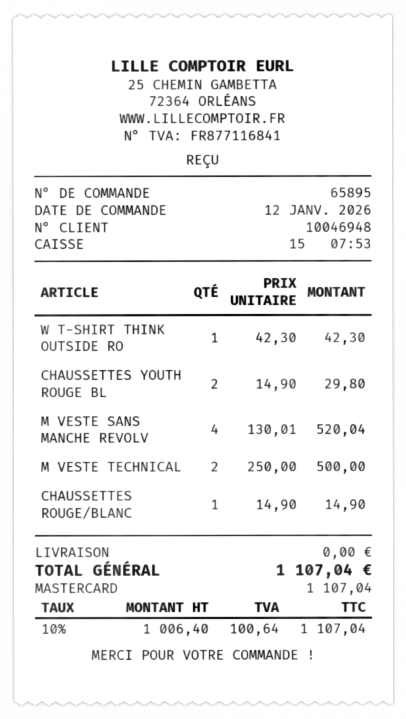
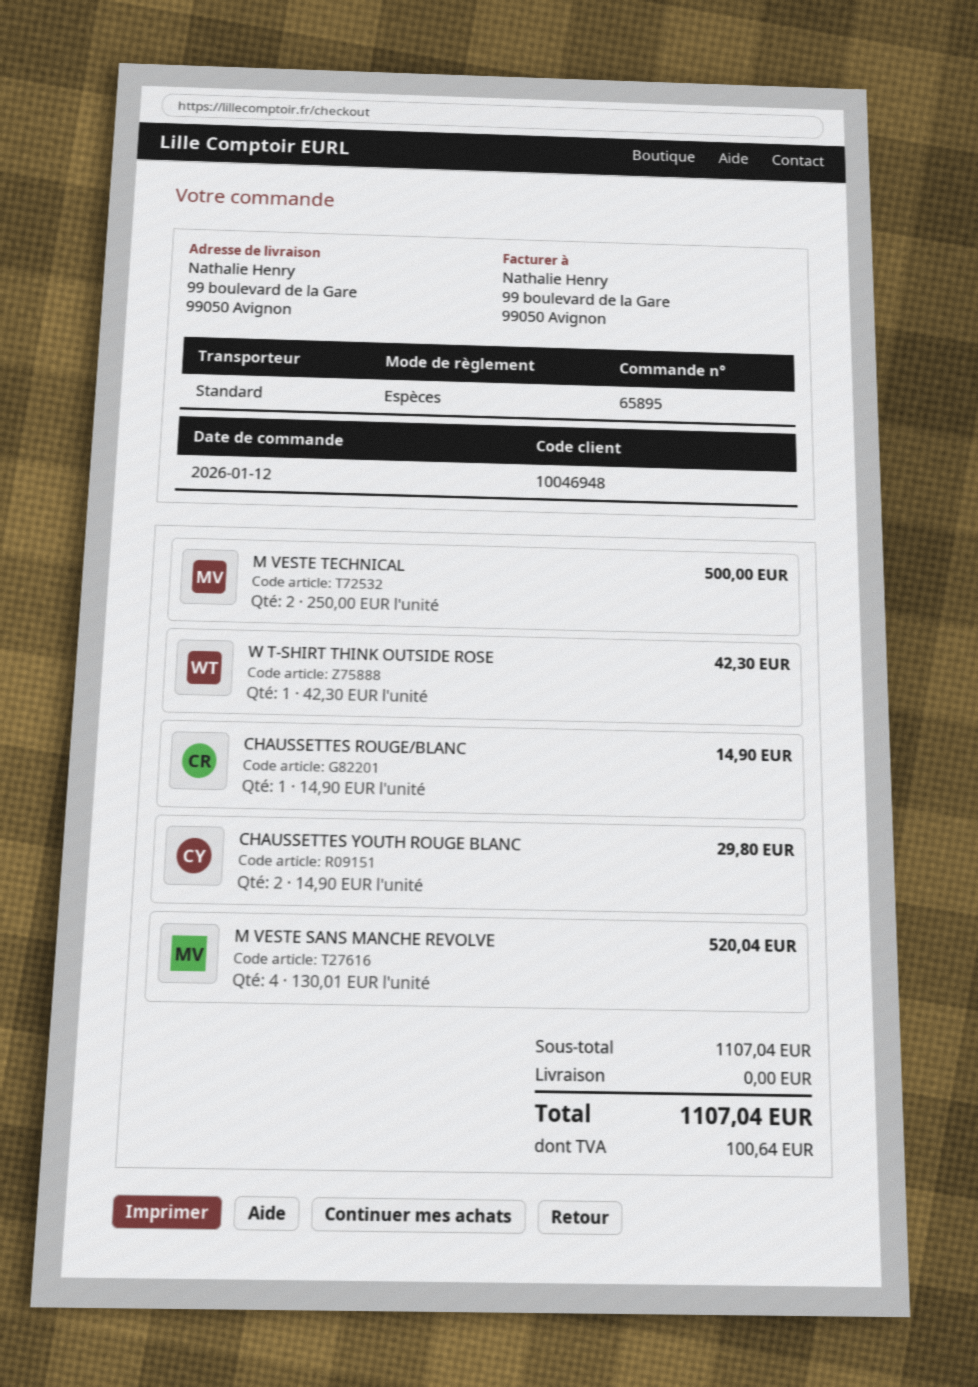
payment method: Mastercard -> cash

